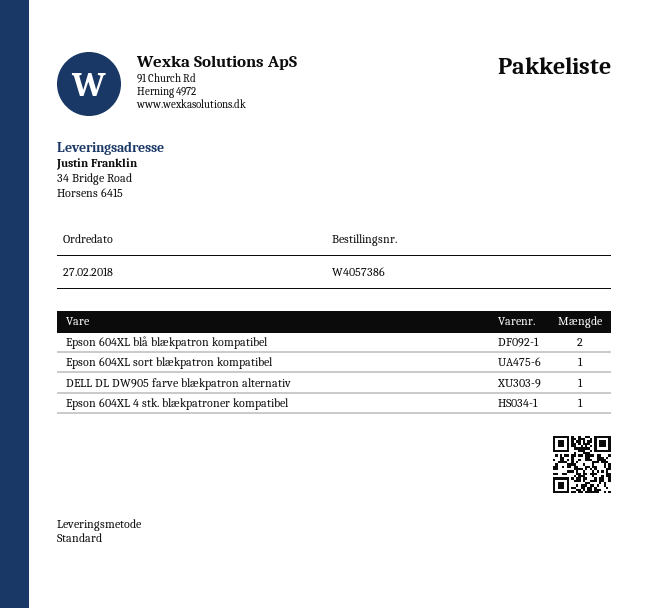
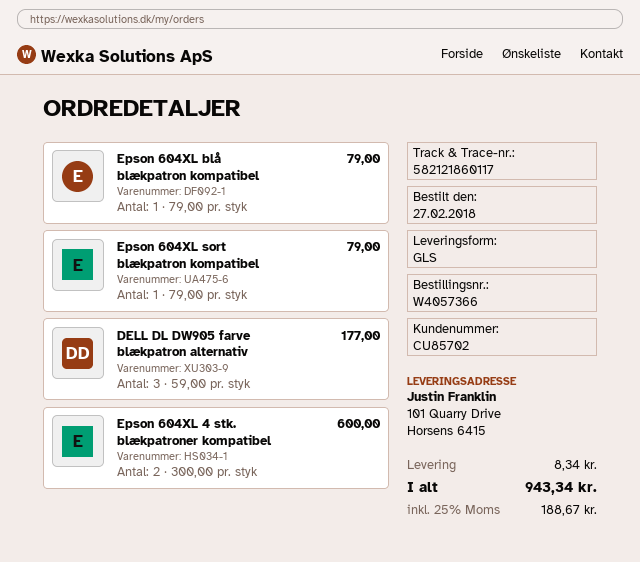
order number: W4057386 -> W4057366
shipping method: standard -> GLS
ship to: 34 Bridge Road, Horsens 6415 -> 101 Quarry Drive, Horsens 6415
Epson 604XL blå blækpatron kompatibel: 2 -> 1
DELL DL DW905 farve blækpatron alternativ: 1 -> 3
Epson 604XL 4 stk. blækpatroner kompatibel: 1 -> 2

